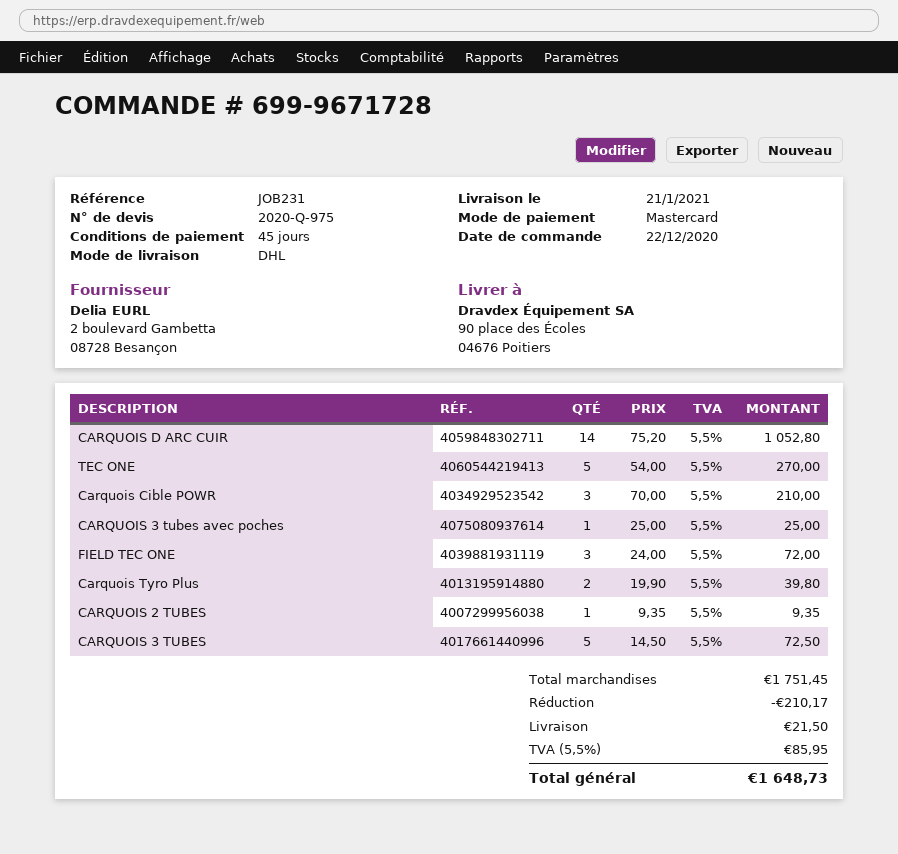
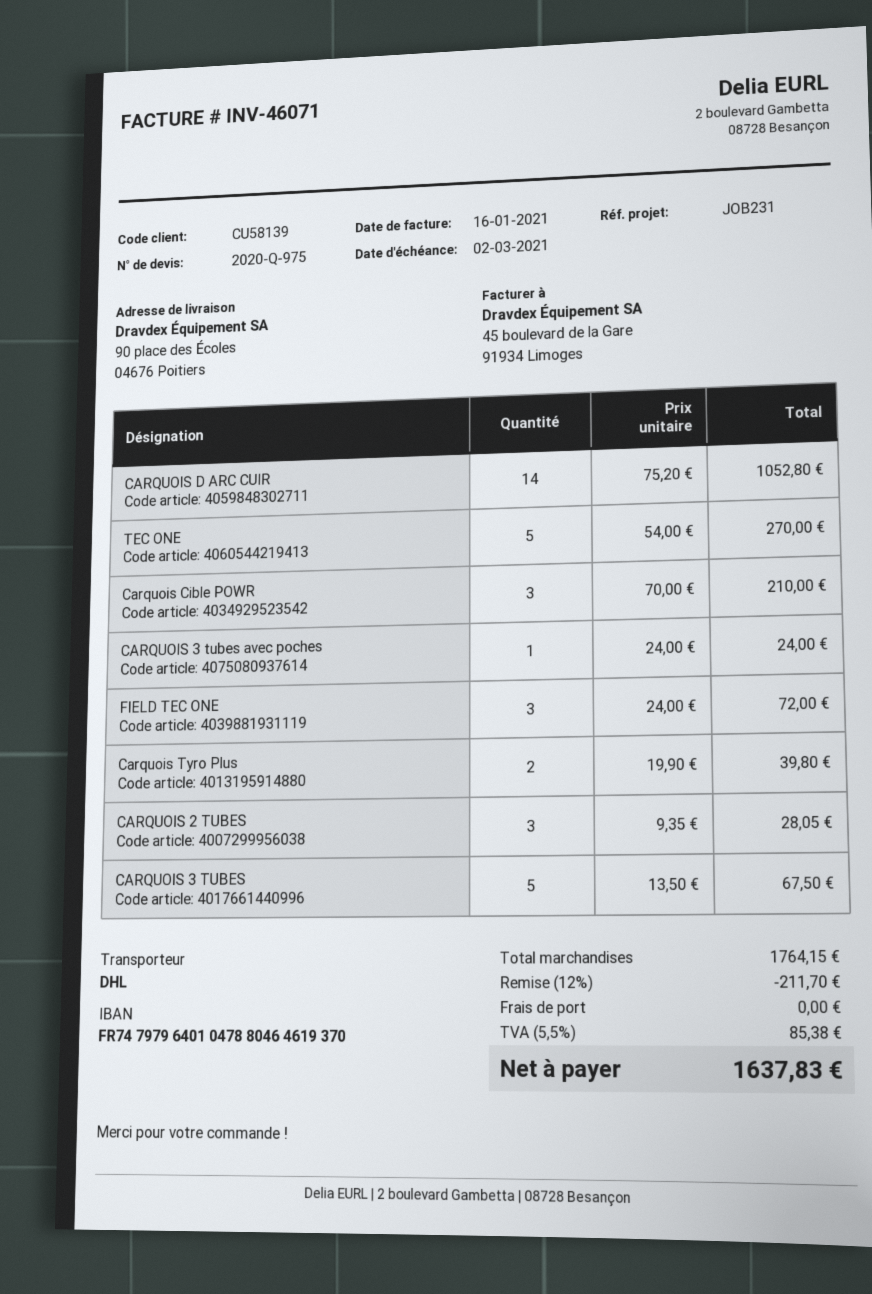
CARQUOIS 3 tubes avec poches: 1 x 25.00 = 25.00 -> 1 x 24.00 = 24.00
CARQUOIS 2 TUBES: 1 x 9.35 = 9.35 -> 3 x 9.35 = 28.05
CARQUOIS 3 TUBES: 5 x 14.50 = 72.50 -> 5 x 13.50 = 67.50
subtotal: 1751.45 -> 1764.15
discount: 210.17 -> 211.70
shipping: 21.50 -> 0.00
tax: 5.5% = 85.95 -> 5.5% = 85.38
total: 1648.73 -> 1637.83

